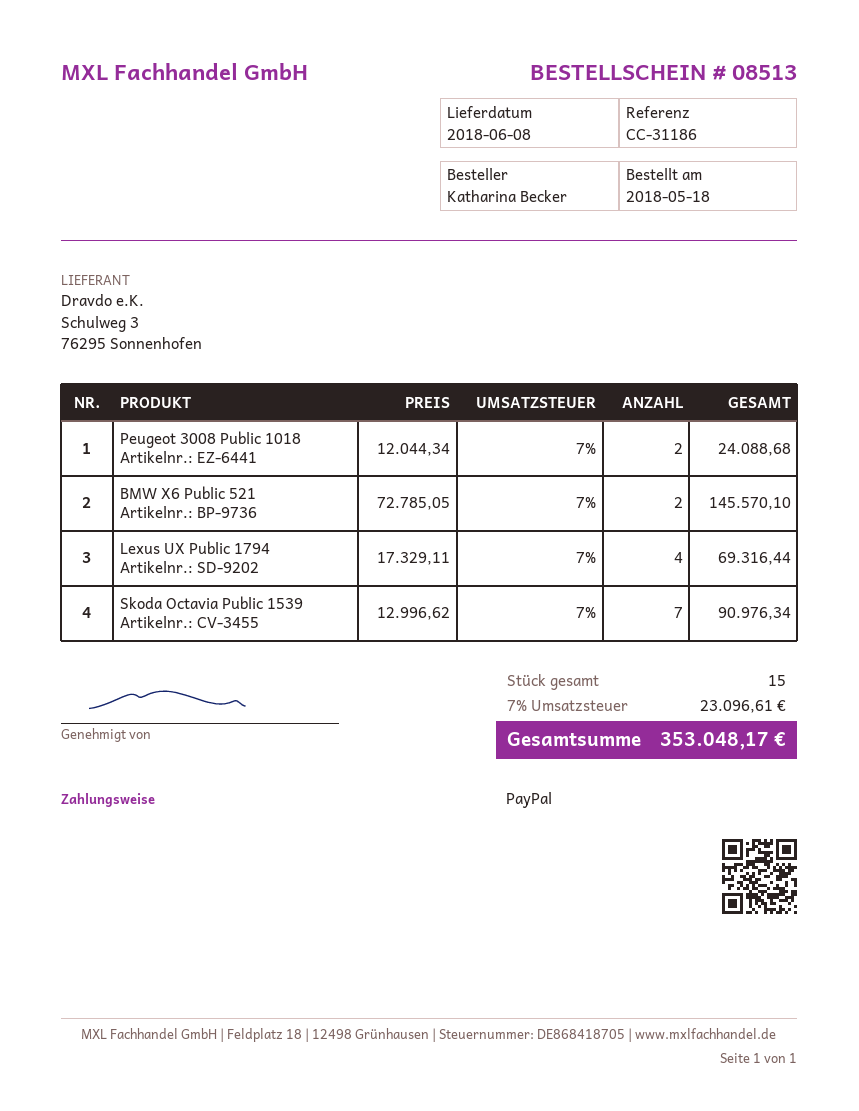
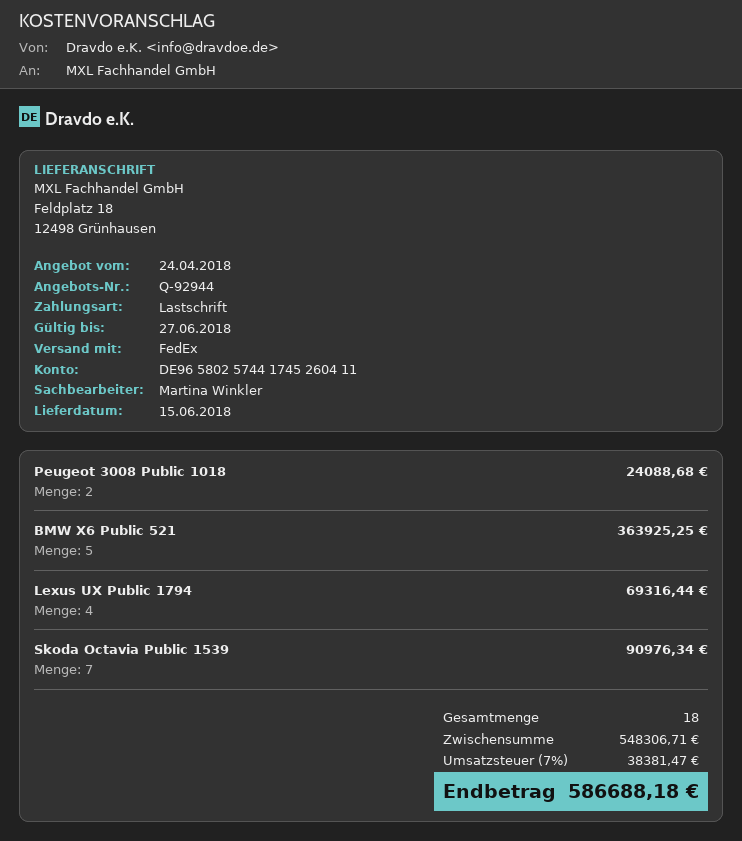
delivery date: 2018-06-08 -> 2018-06-15
payment method: PayPal -> direct debit
BMW X6 Public 521: 2 for 145570.10 -> 5 for 363925.25
total quantity: 15 -> 18
tax: 7% = 23096.61 -> 7% = 38381.47
total: 353048.17 -> 586688.18

